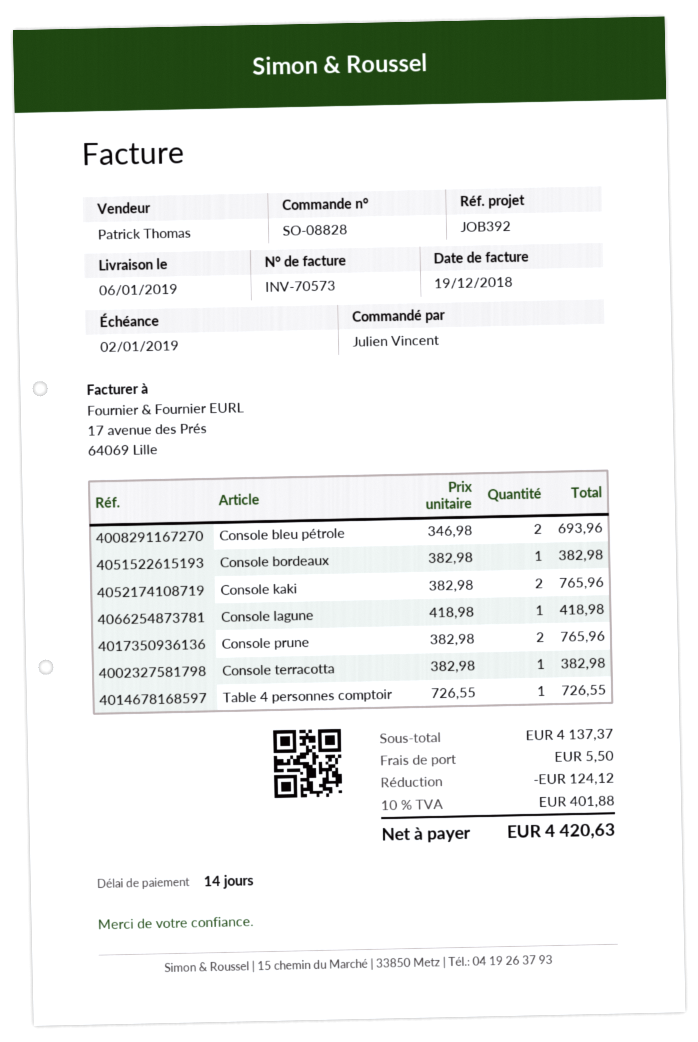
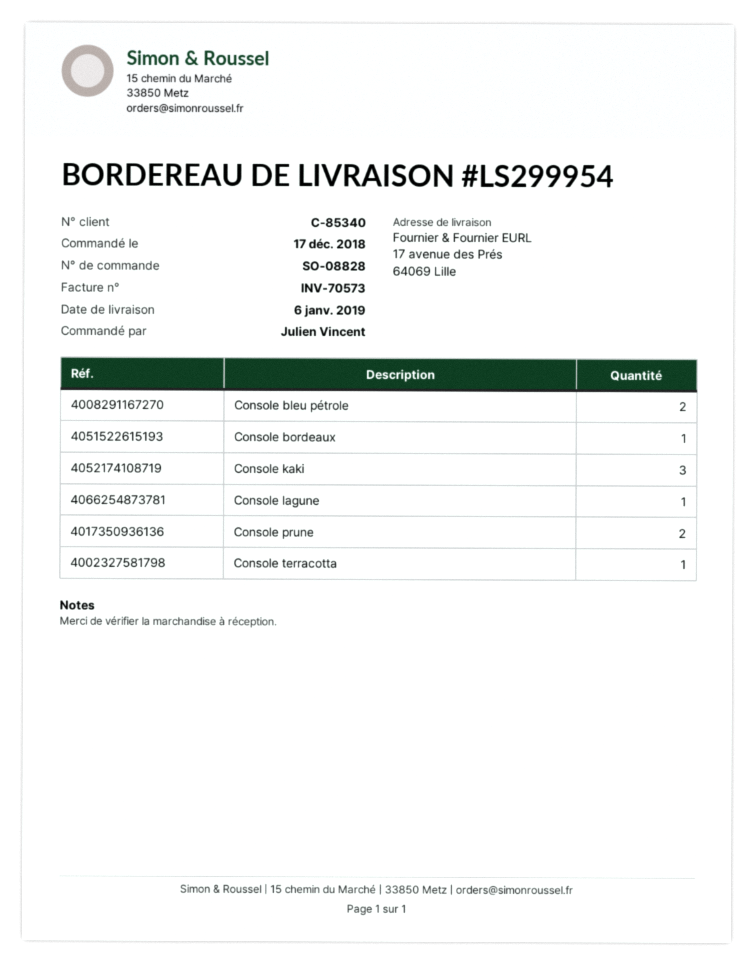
Console kaki: 2 -> 3
Table 4 personnes comptoir: 1 -> none

